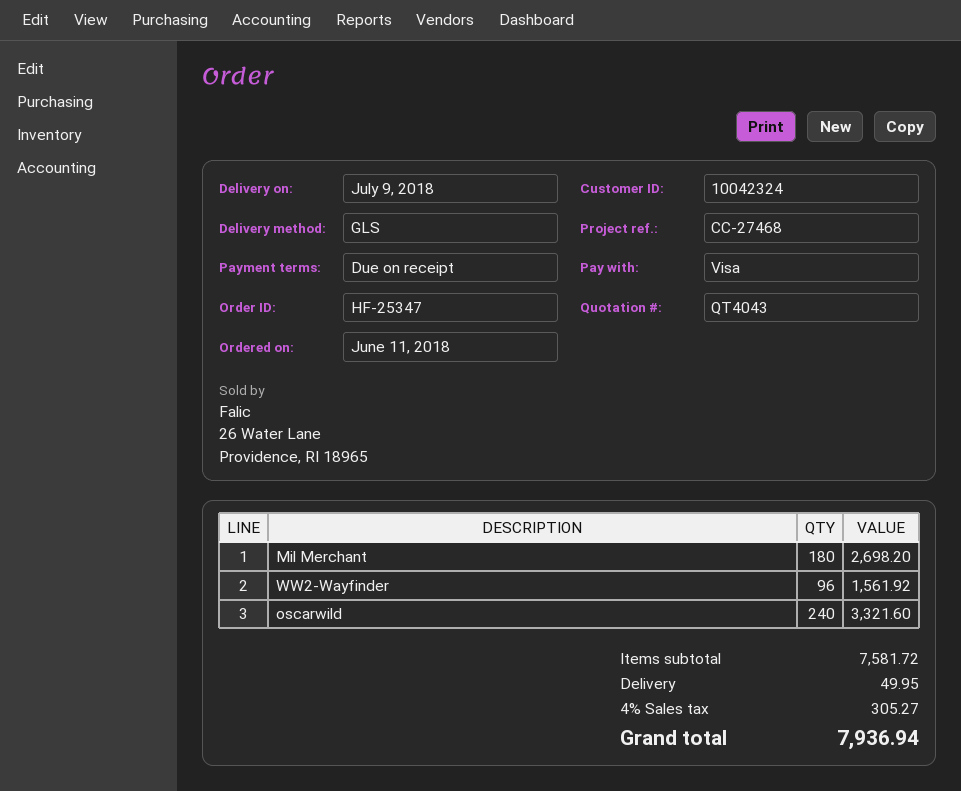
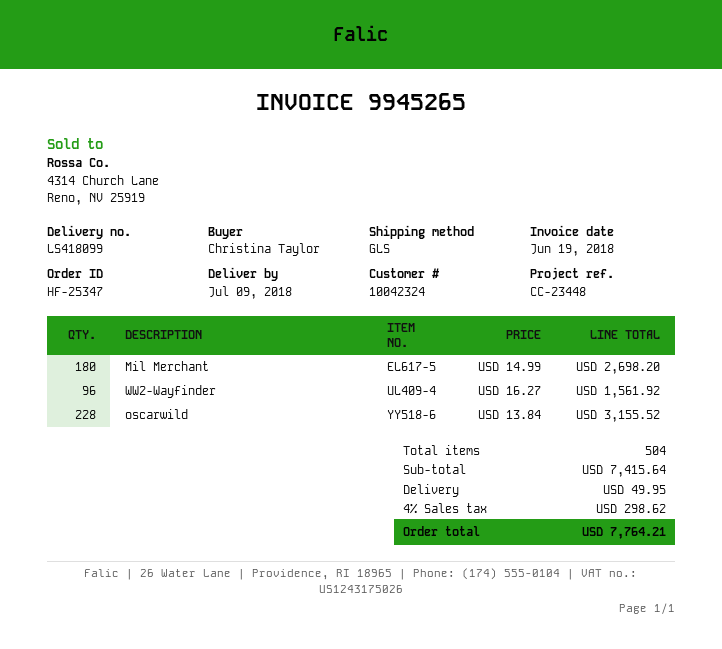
reference: CC-27468 -> CC-23448
oscarwild: 240 for 3321.60 -> 228 for 3155.52
subtotal: 7581.72 -> 7415.64
tax: 4% = 305.27 -> 4% = 298.62
total: 7936.94 -> 7764.21

